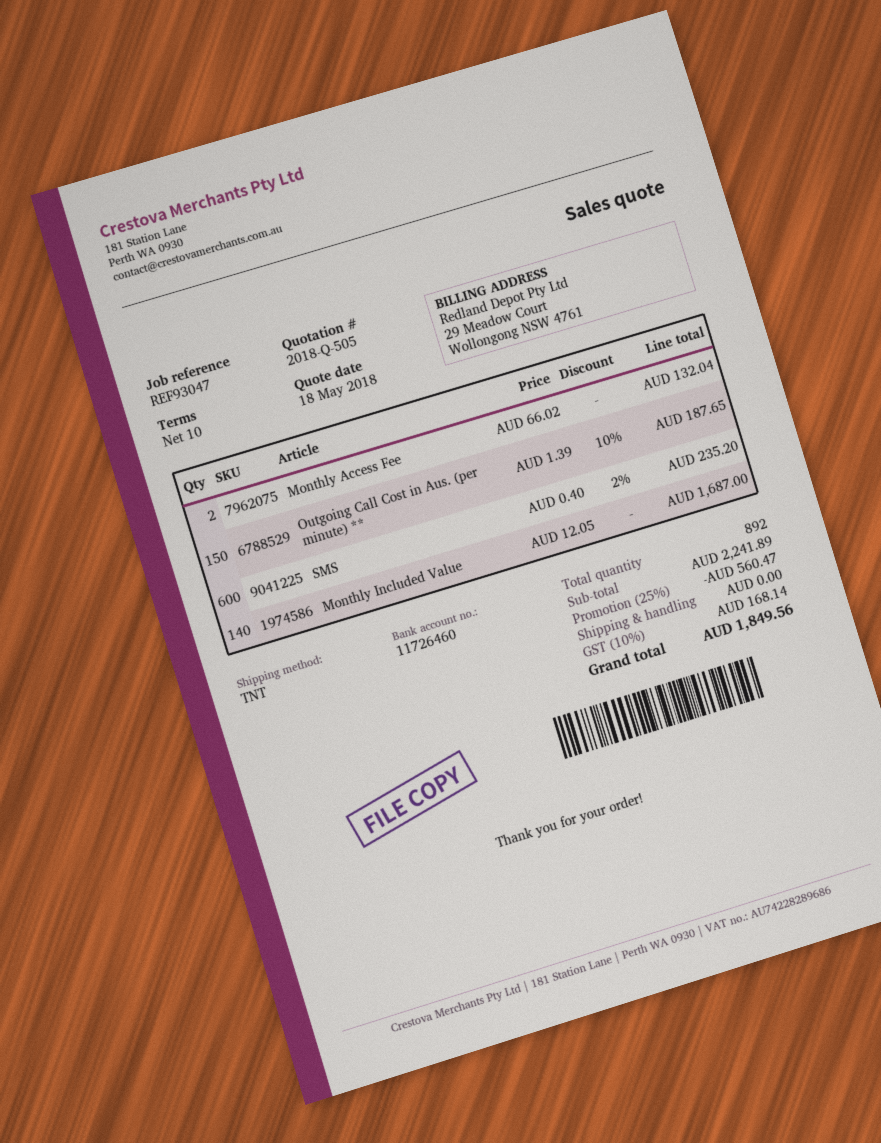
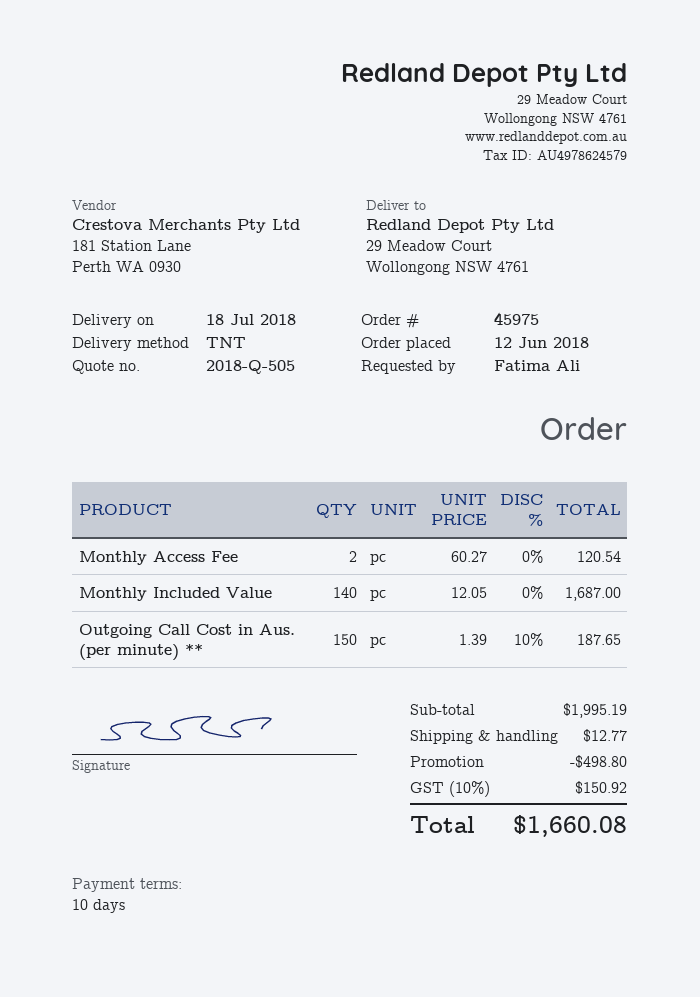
Monthly Access Fee: 2 x 66.02 = 132.04 -> 2 x 60.27 = 120.54
SMS: 600 x 0.40 - 2% = 235.20 -> none
subtotal: 2241.89 -> 1995.19
discount: 560.47 -> 498.80
shipping: 0.00 -> 12.77
tax: 10% = 168.14 -> 10% = 150.92
total: 1849.56 -> 1660.08

